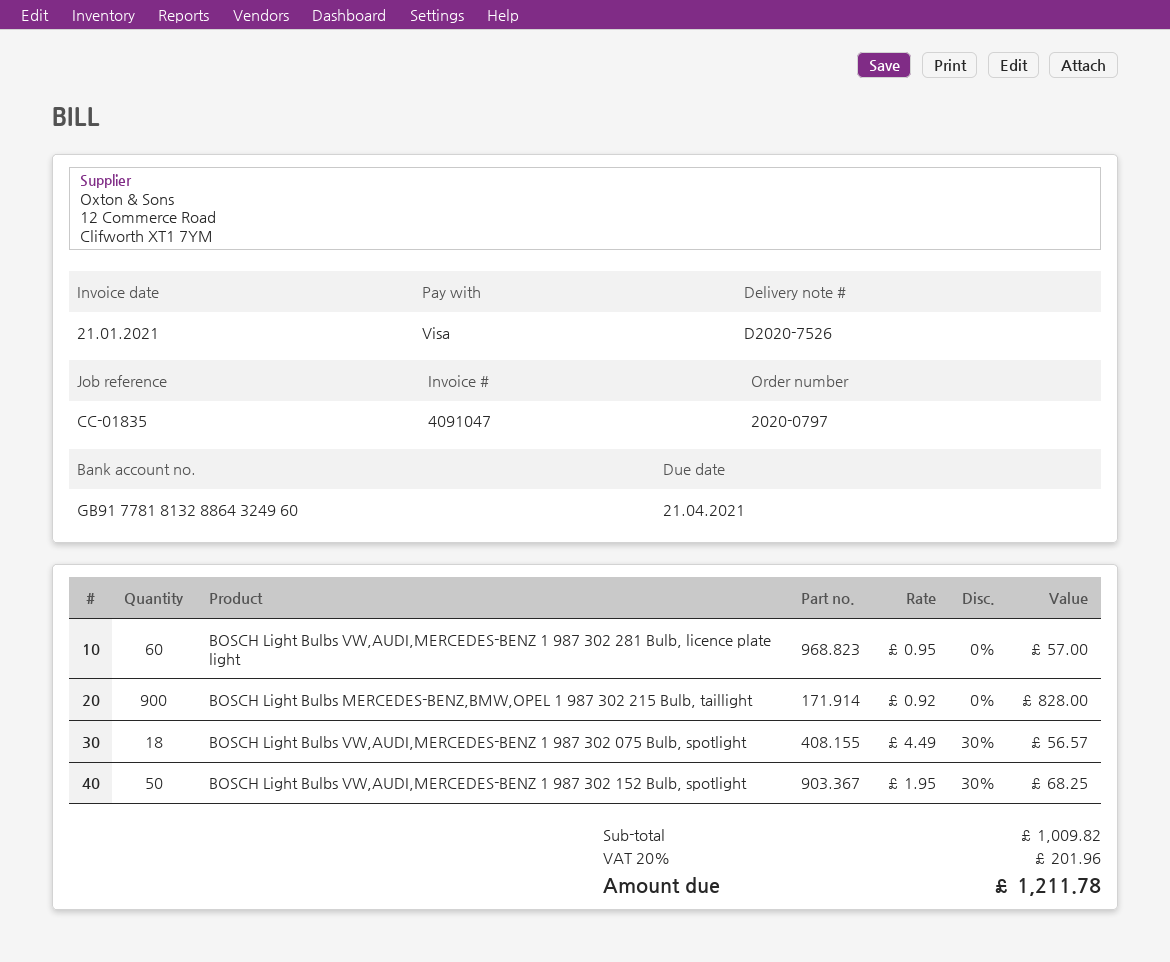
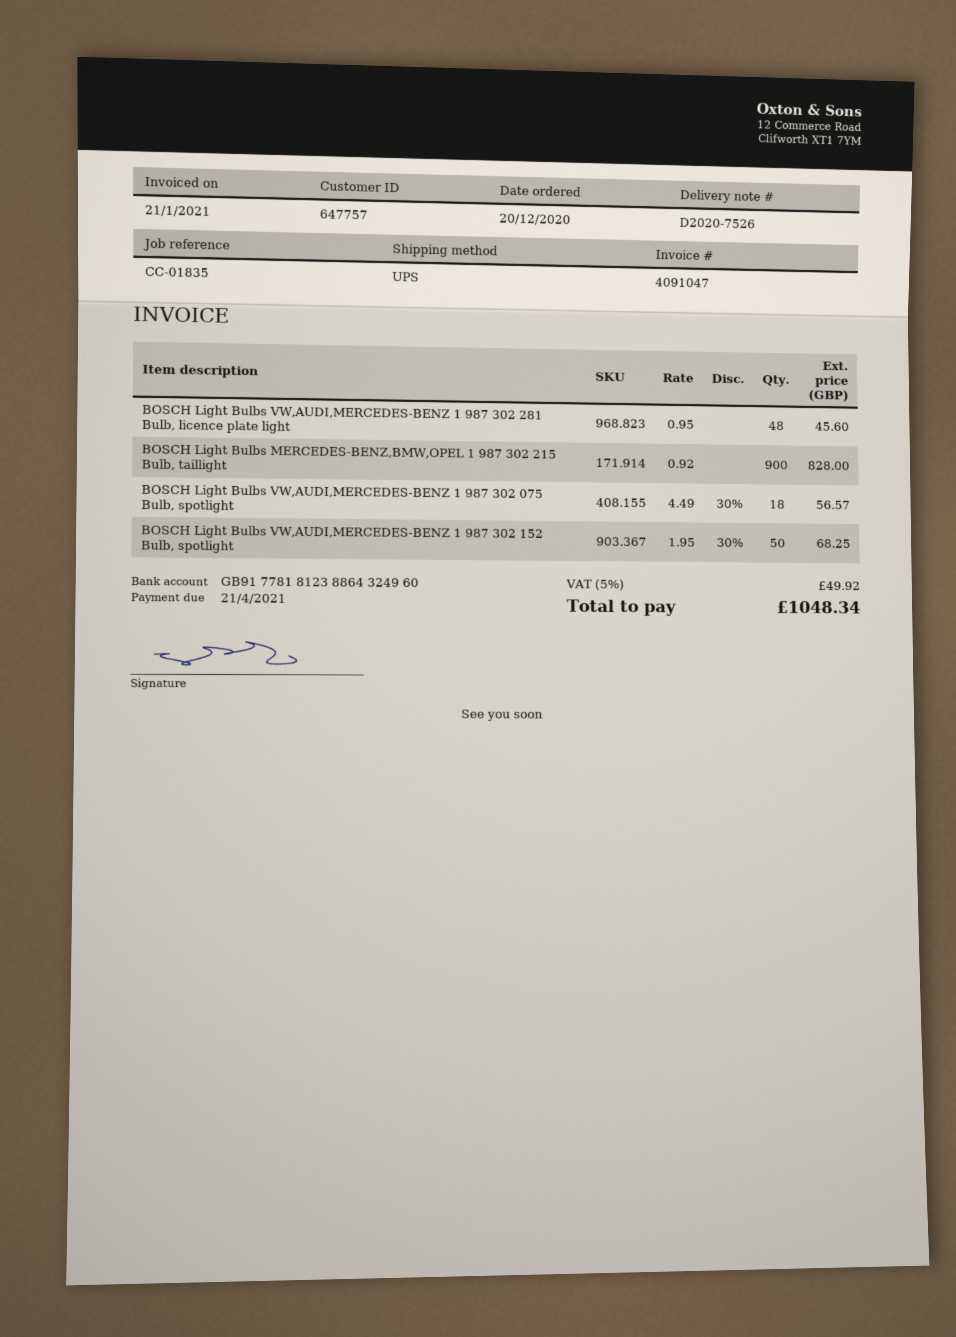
bank account: GB91778181328864324960 -> GB91778181238864324960
BOSCH Light Bulbs VW,AUDI,MERCEDES-BENZ 1 987 302 281 Bulb, licence plate light: 60 x 0.95 = 57.00 -> 48 x 0.95 = 45.60
tax: 20% = 201.96 -> 5% = 49.92
total: 1211.78 -> 1048.34

